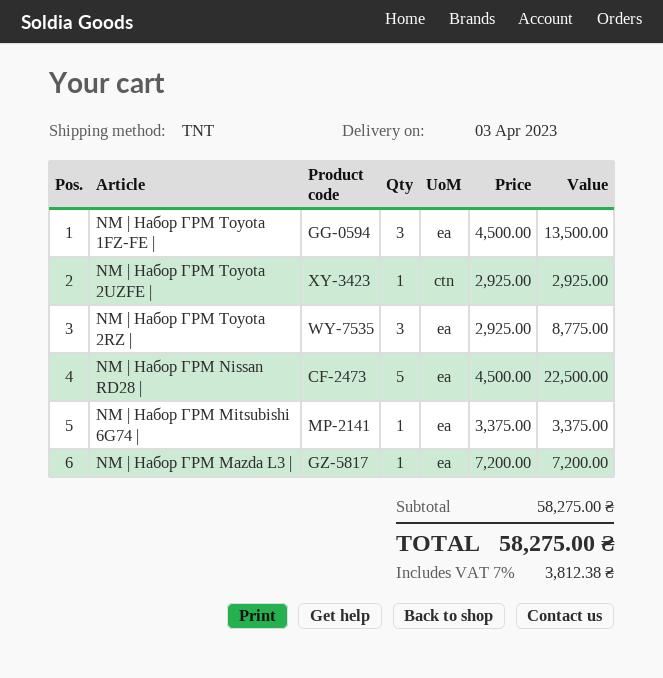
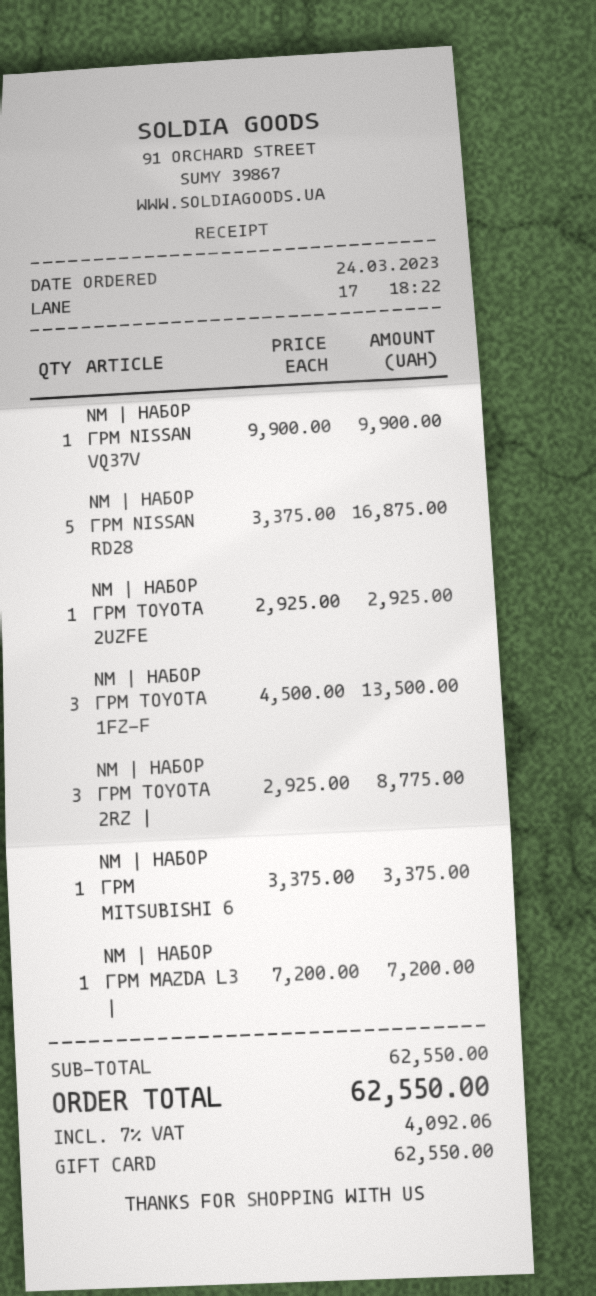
NM | Набор ГРМ Nissan RD28 |: 5 x 4500.00 = 22500.00 -> 5 x 3375.00 = 16875.00
NM | НАБОР ГРМ NISSAN VQ37V: none -> 1 x 9900.00 = 9900.00
subtotal: 58275.00 -> 62550.00
tax: 7% = 3812.38 -> 7% = 4092.06
total: 58275.00 -> 62550.00

